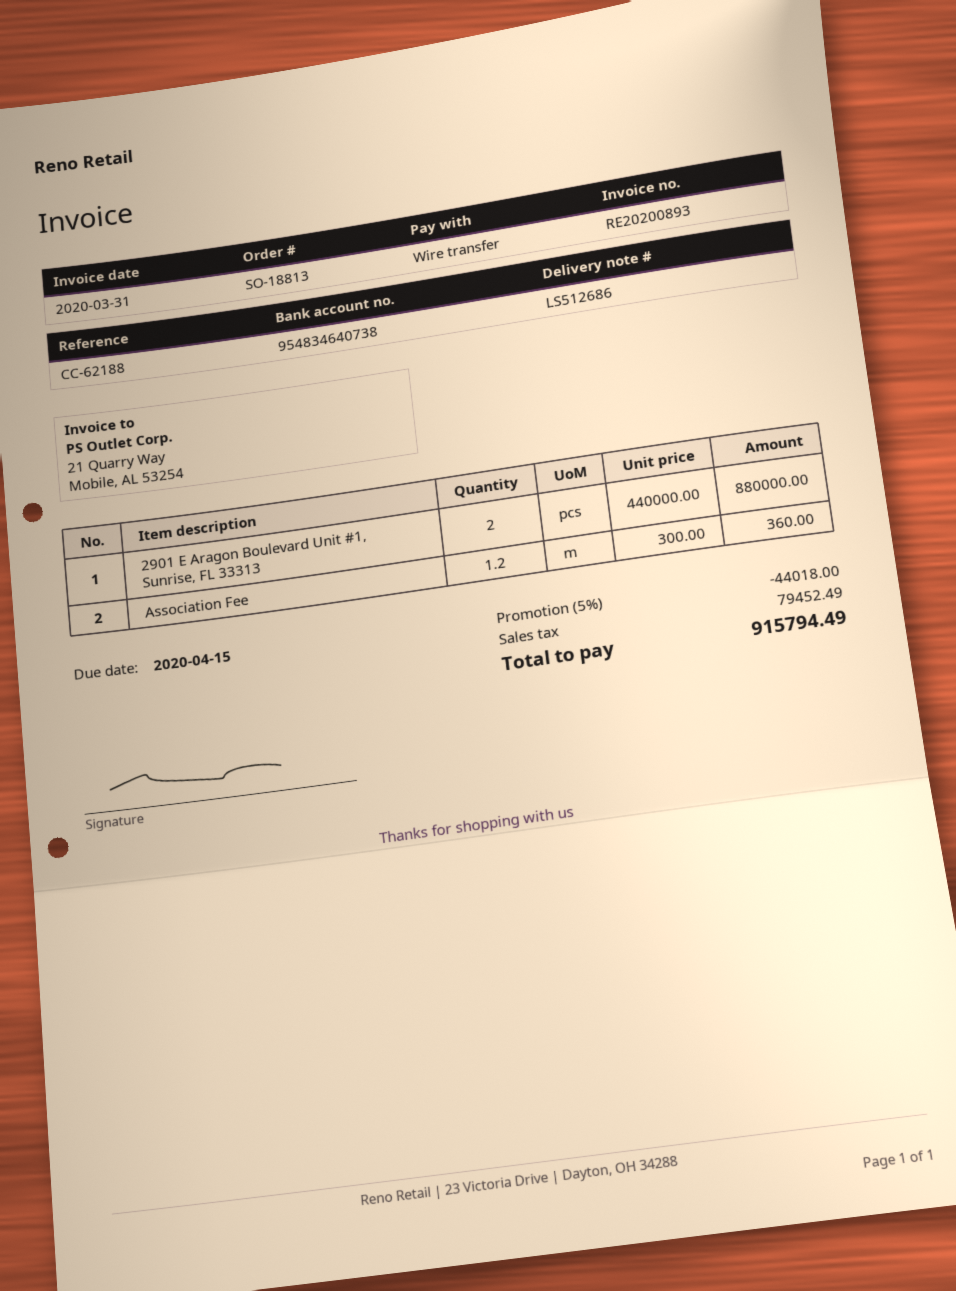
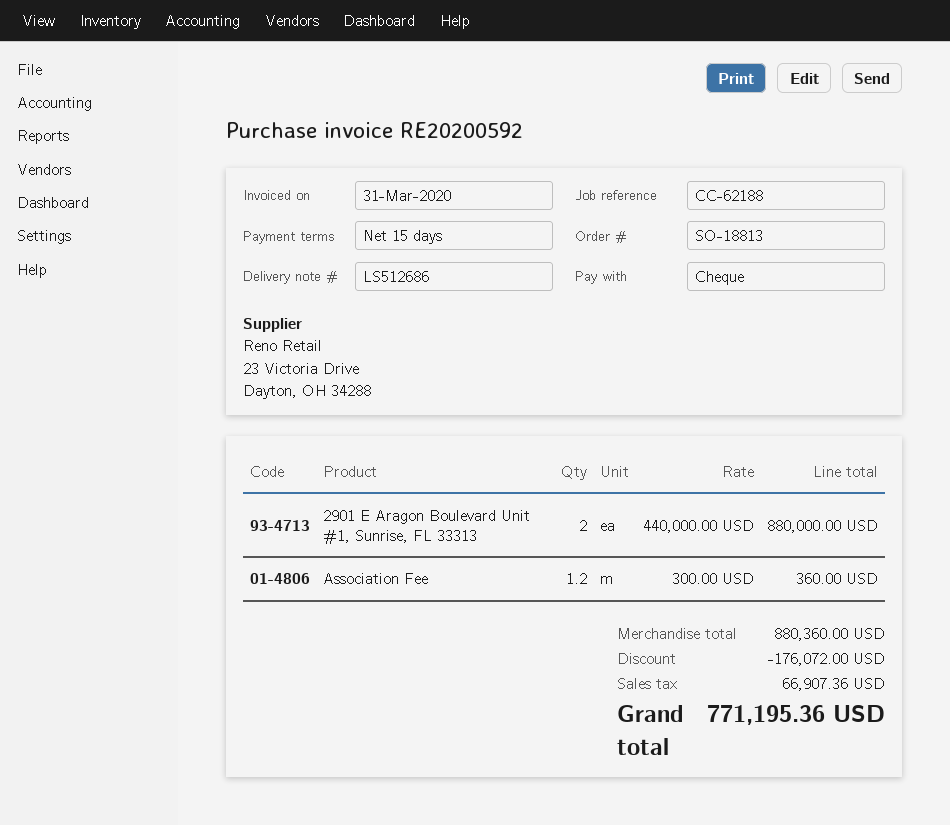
invoice number: RE20200893 -> RE20200592
payment method: bank transfer -> cheque
discount: 44018.00 -> 176072.00
tax: 79452.49 -> 66907.36
total: 915794.49 -> 771195.36

